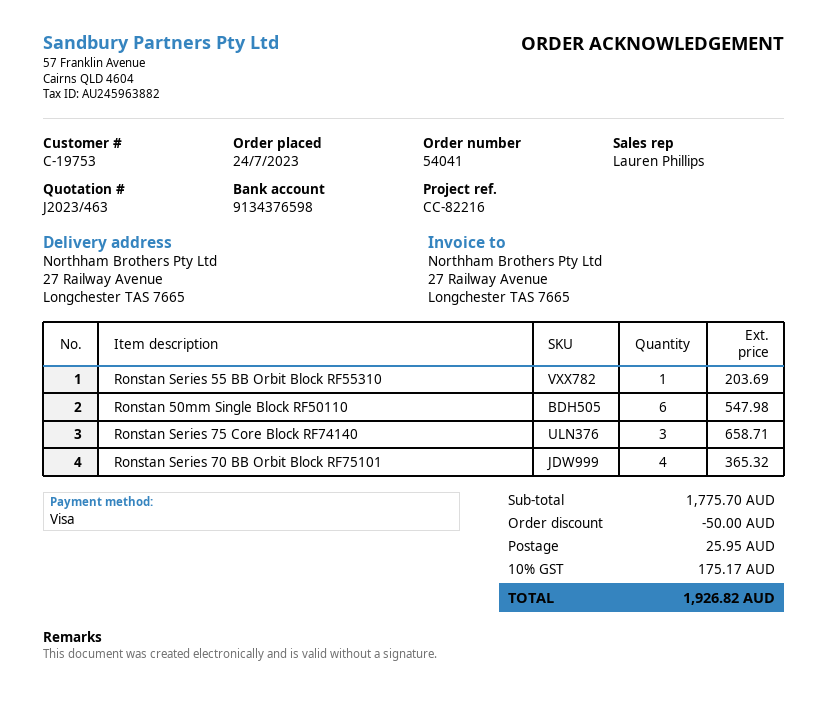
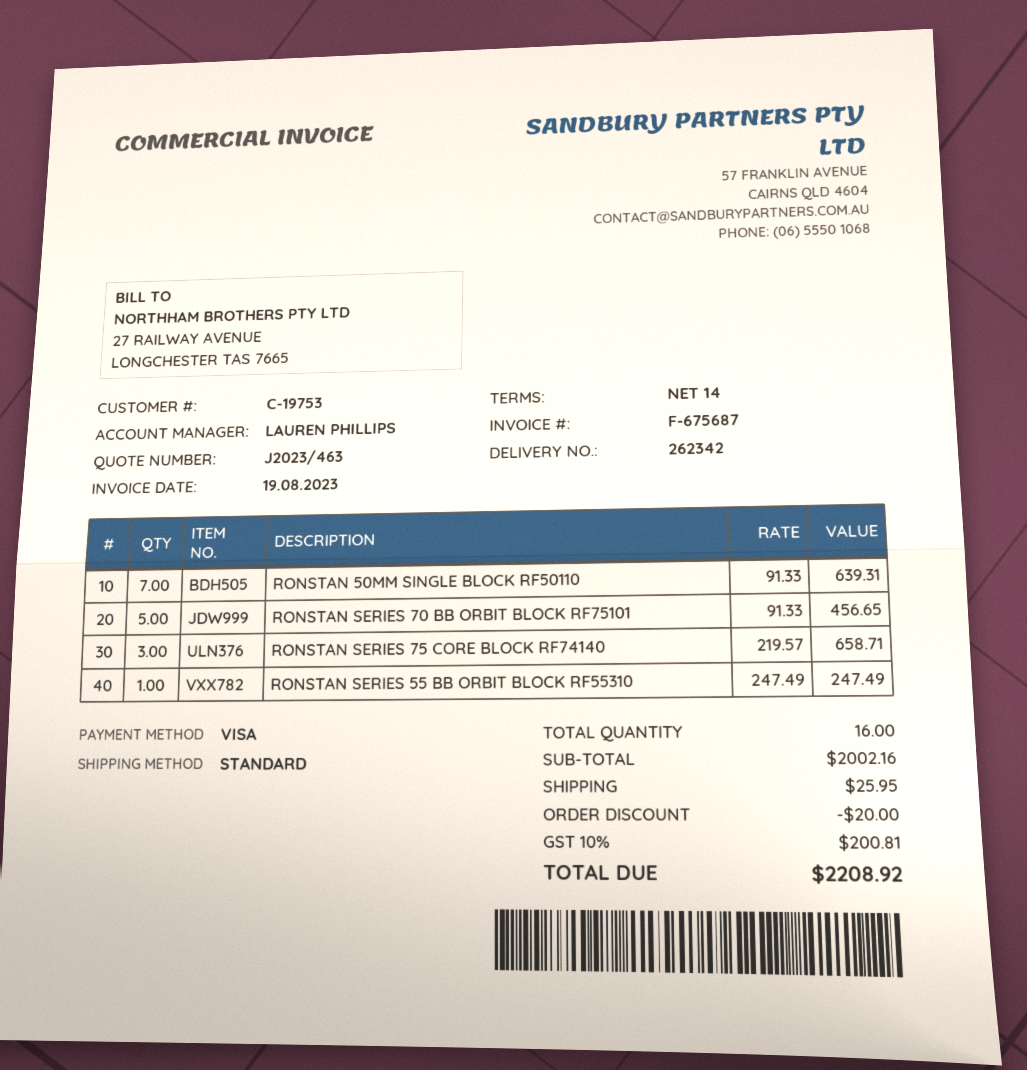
Ronstan Series 55 BB Orbit Block RF55310: 1 for 203.69 -> 1 for 247.49
Ronstan 50mm Single Block RF50110: 6 for 547.98 -> 7 for 639.31
Ronstan Series 70 BB Orbit Block RF75101: 4 for 365.32 -> 5 for 456.65
subtotal: 1775.70 -> 2002.16
discount: 50.00 -> 20.00
tax: 10% = 175.17 -> 10% = 200.81
total: 1926.82 -> 2208.92

